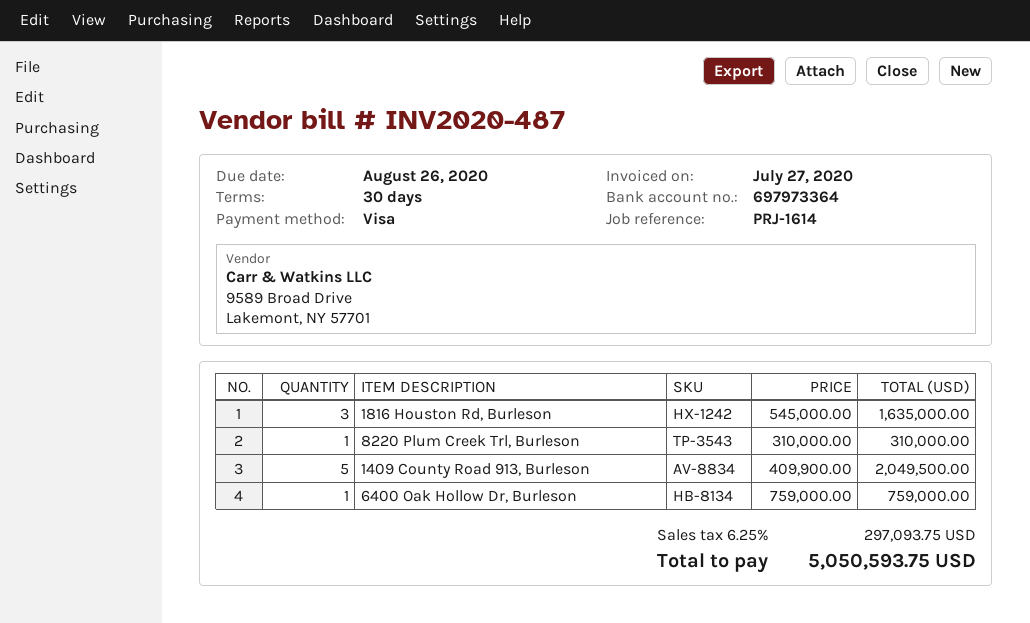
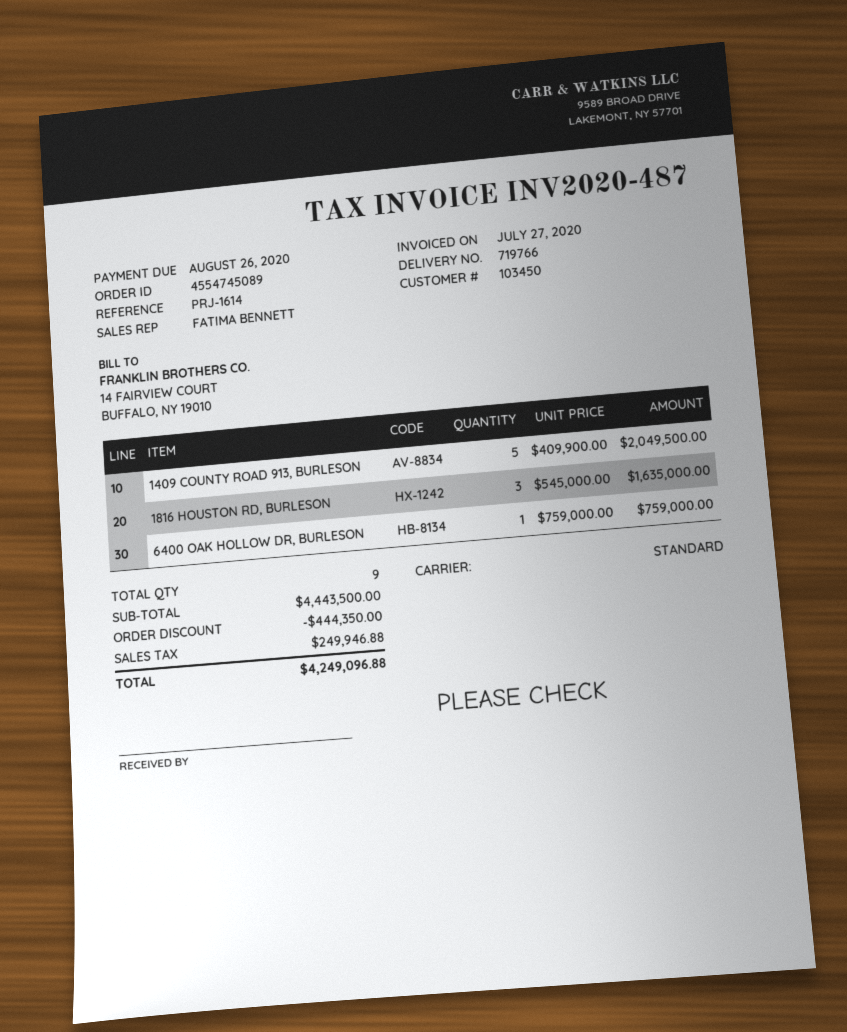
8220 Plum Creek Trl, Burleson: 1 x 310000.00 = 310000.00 -> none
discount: none -> 444350.00
tax: 297093.75 -> 249946.88
total: 5050593.75 -> 4249096.88

